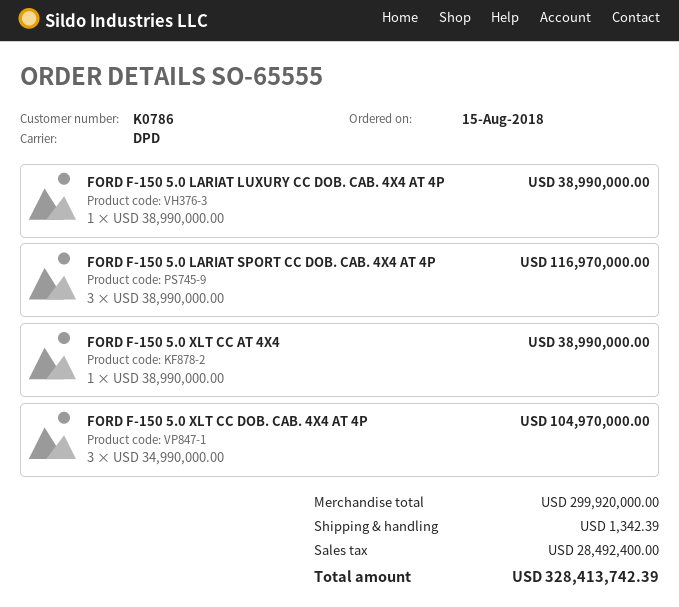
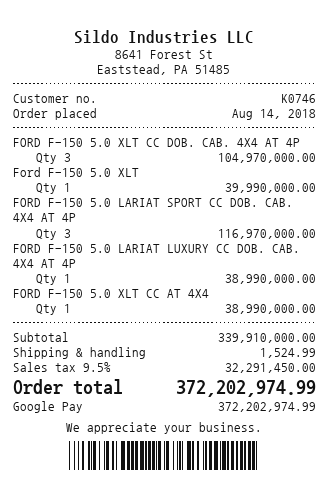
order date: 2018-08-15 -> 2018-08-14
customer number: K0786 -> K0746
Ford F-150 5.0 XLT: none -> 1 for 39990000.00
subtotal: 299920000.00 -> 339910000.00
shipping: 1342.39 -> 1524.99
tax: 28492400.00 -> 32291450.00
total: 328413742.39 -> 372202974.99

